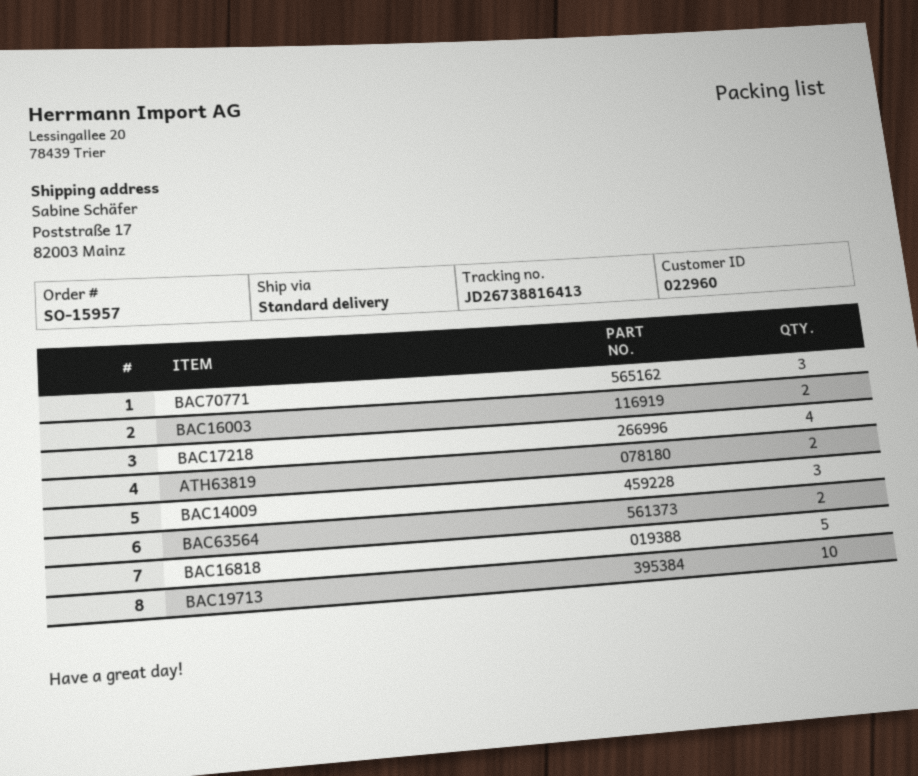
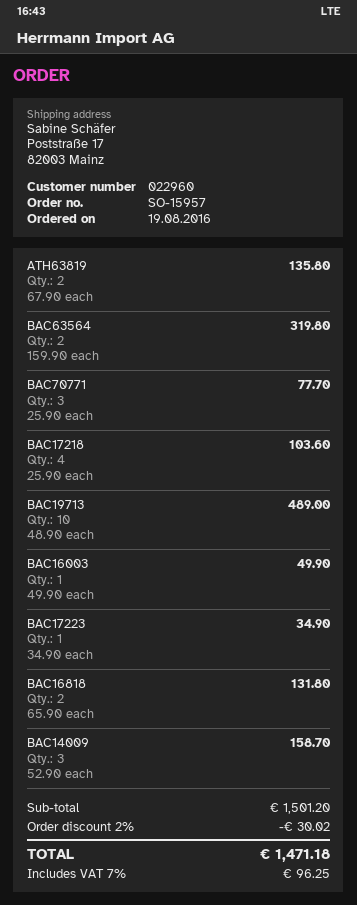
BAC16003: 2 -> 1
BAC16818: 5 -> 2
BAC17223: none -> 1

